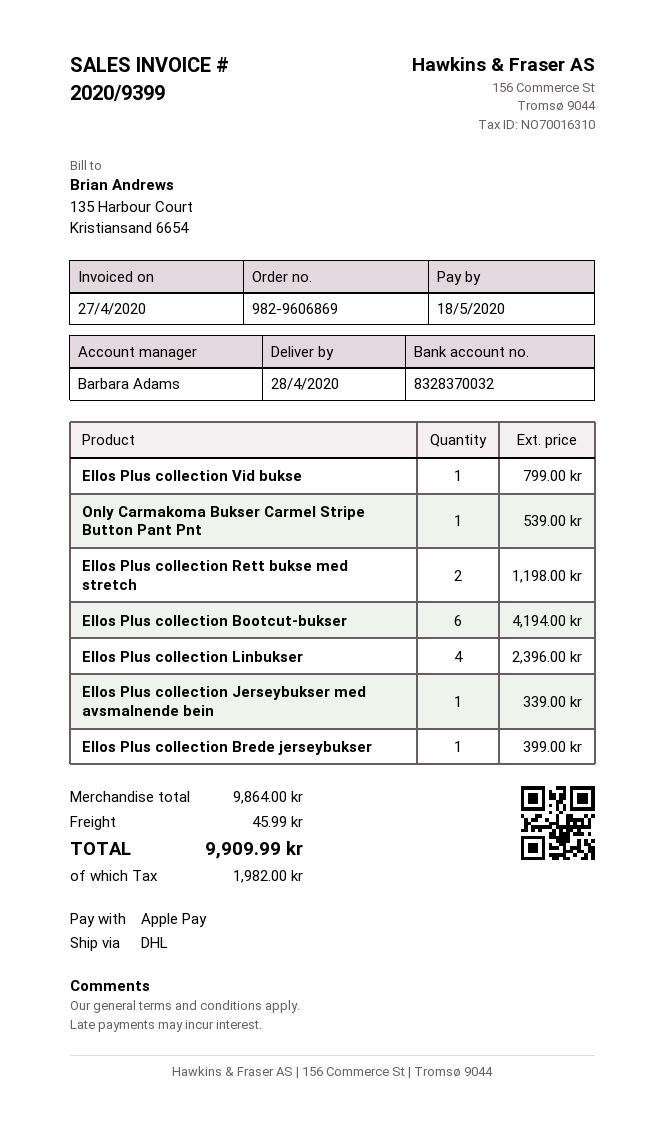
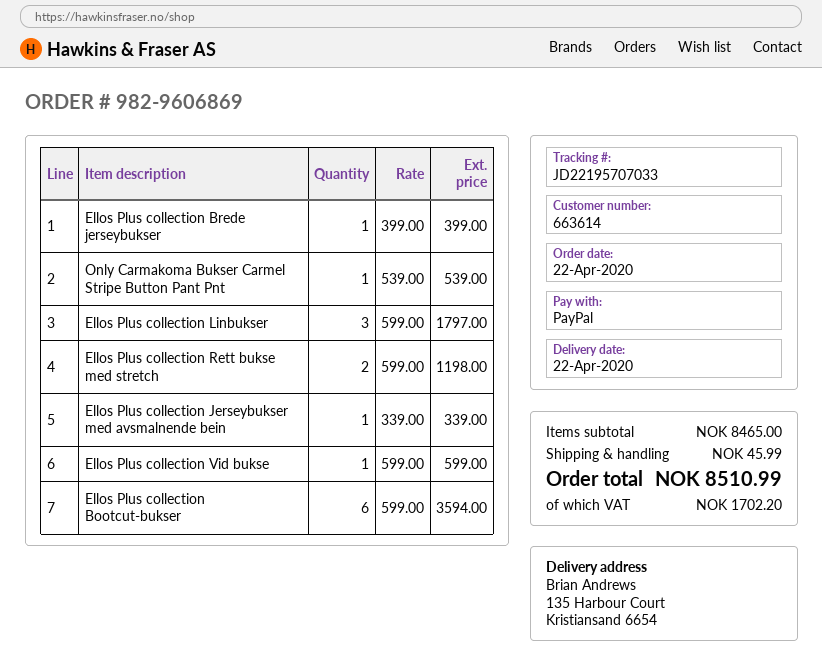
delivery date: 2020-04-28 -> 2020-04-22
payment method: Apple Pay -> PayPal
Ellos Plus collection Vid bukse: 1 for 799.00 -> 1 for 599.00
Ellos Plus collection Bootcut-bukser: 6 for 4194.00 -> 6 for 3594.00
Ellos Plus collection Linbukser: 4 for 2396.00 -> 3 for 1797.00
subtotal: 9864.00 -> 8465.00
tax: 1982.00 -> 1702.20
total: 9909.99 -> 8510.99

